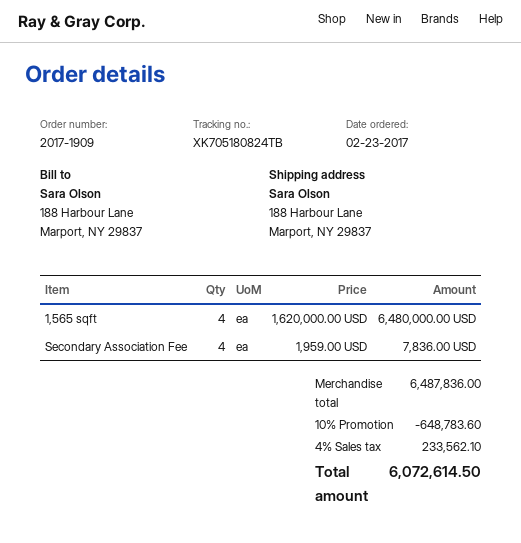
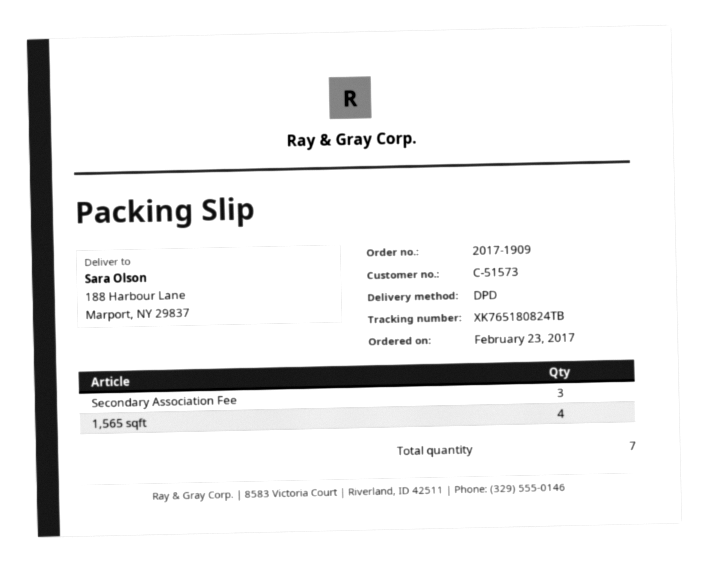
tracking number: XK705180824TB -> XK765180824TB
Secondary Association Fee: 4 -> 3

